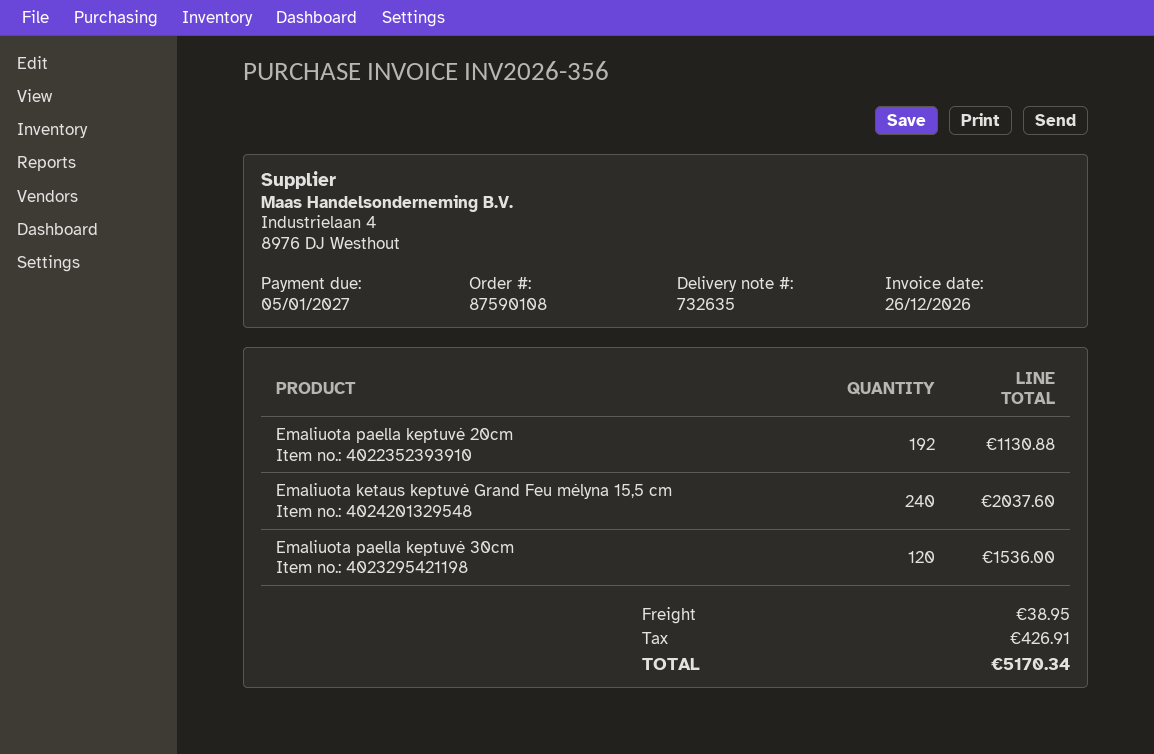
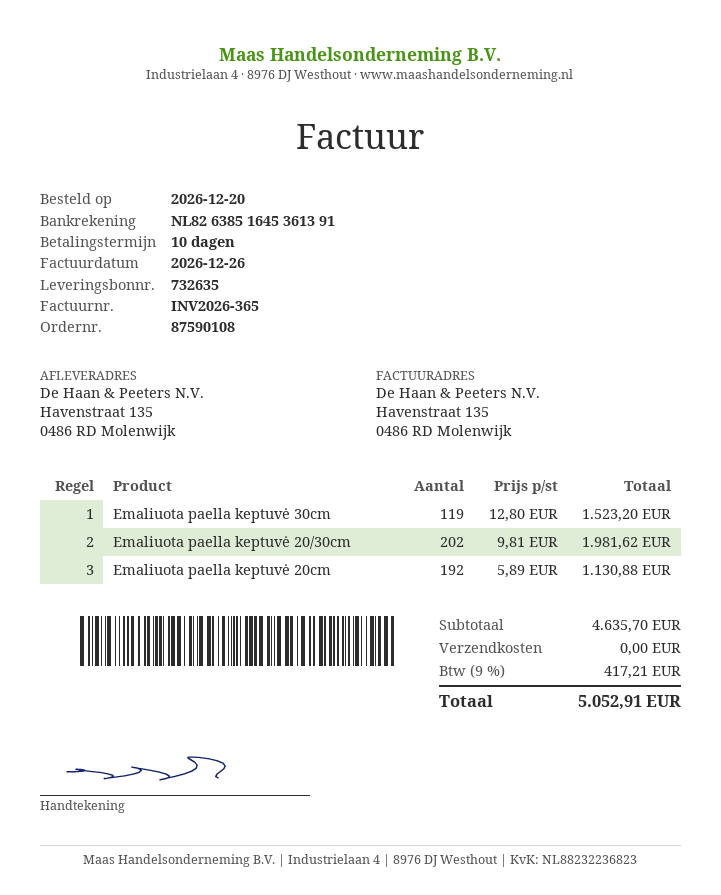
invoice number: INV2026-356 -> INV2026-365
Emaliuota ketaus keptuvė Grand Feu mėlyna 15,5 cm: 240 for 2037.60 -> none
Emaliuota paella keptuvė 30cm: 120 for 1536.00 -> 119 for 1523.20
Emaliuota paella keptuvė 20/30cm: none -> 202 for 1981.62
shipping: 38.95 -> 0.00
tax: 426.91 -> 417.21
total: 5170.34 -> 5052.91

